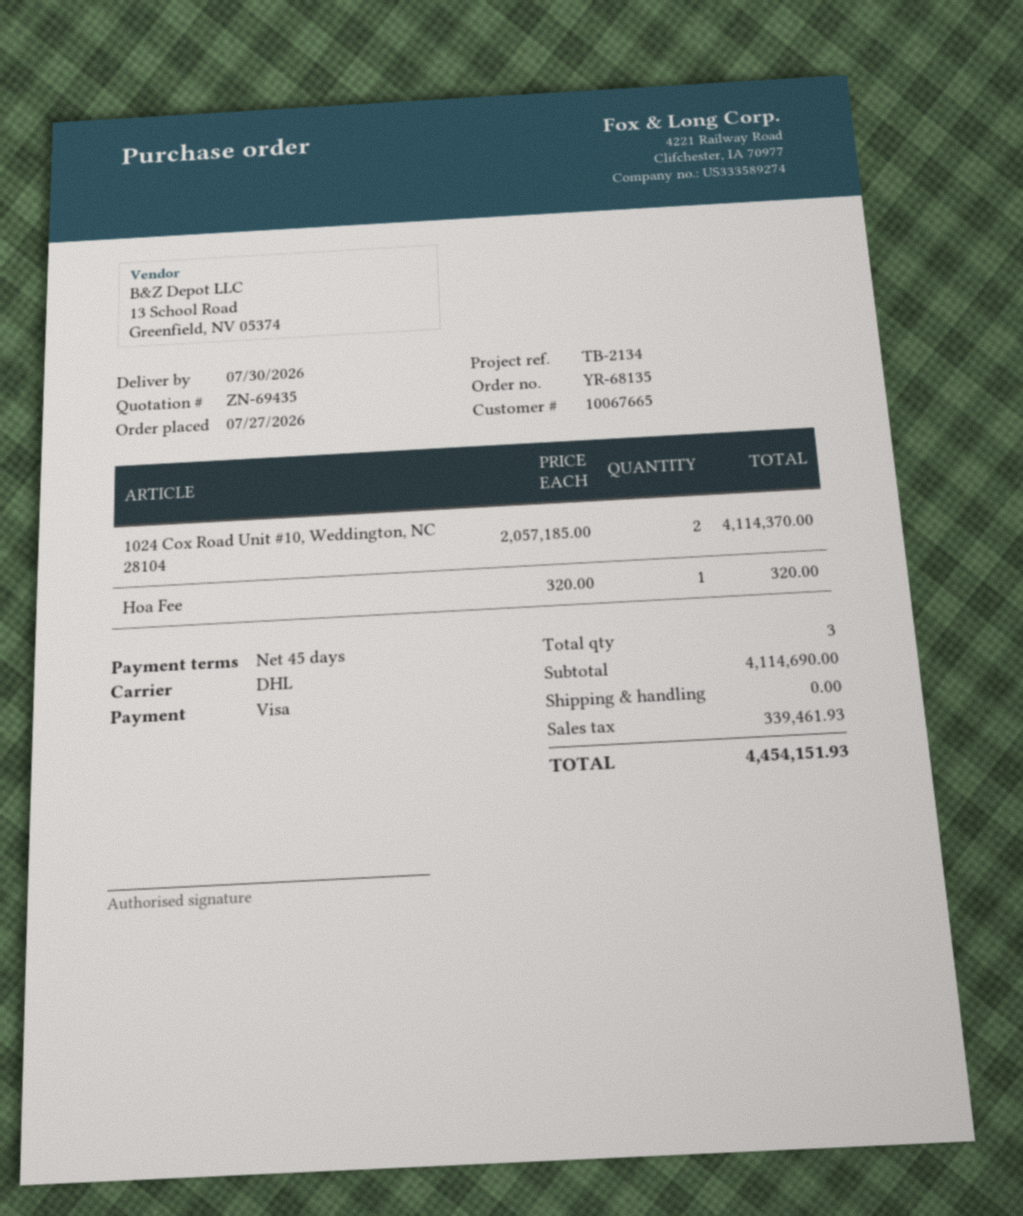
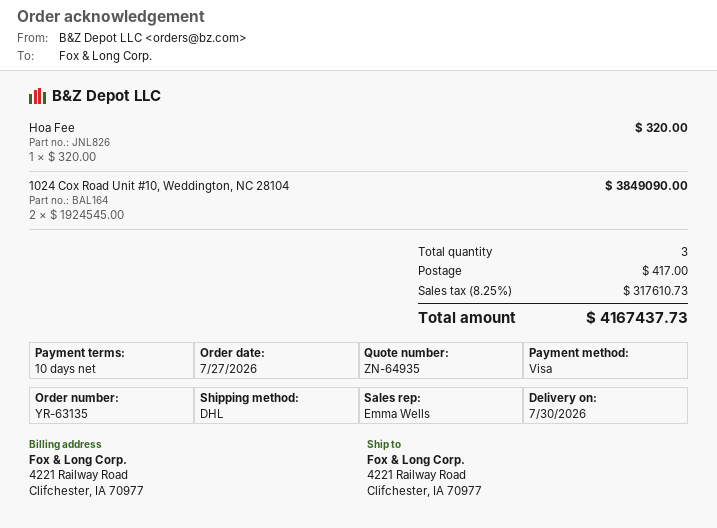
quote number: ZN-69435 -> ZN-64935
order number: YR-68135 -> YR-63135
payment terms: 45 days -> 10 days
1024 Cox Road Unit #10, Weddington, NC 28104: 2 x 2057185.00 = 4114370.00 -> 2 x 1924545.00 = 3849090.00
shipping: 0.00 -> 417.00
tax: 339461.93 -> 317610.73
total: 4454151.93 -> 4167437.73

